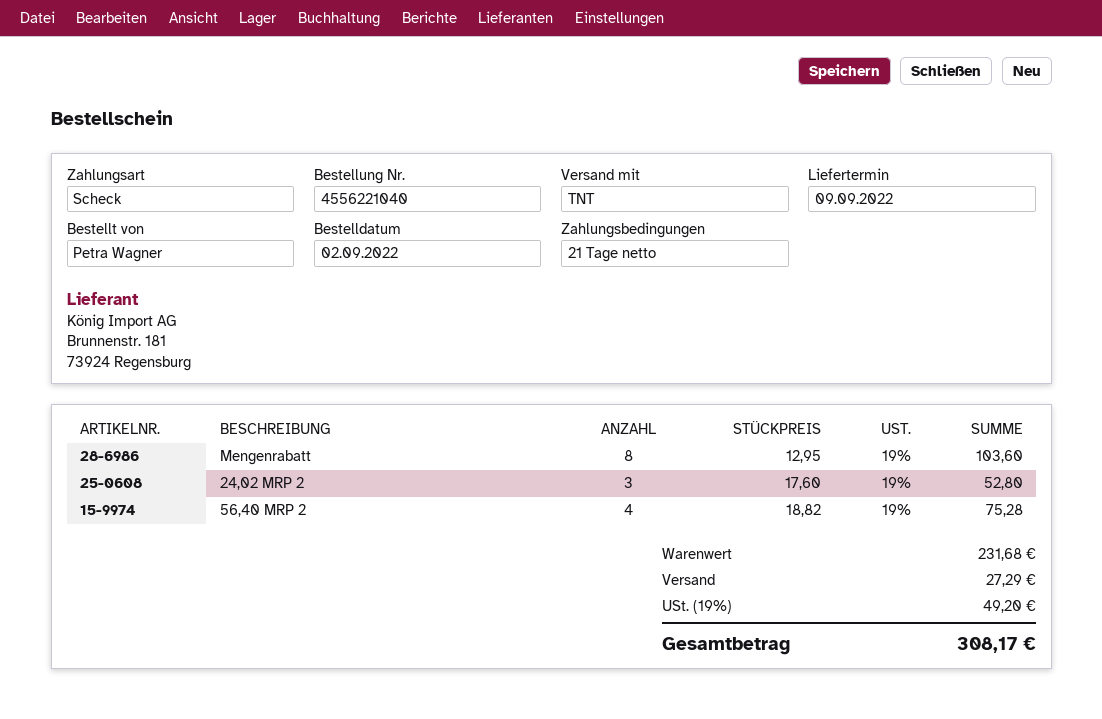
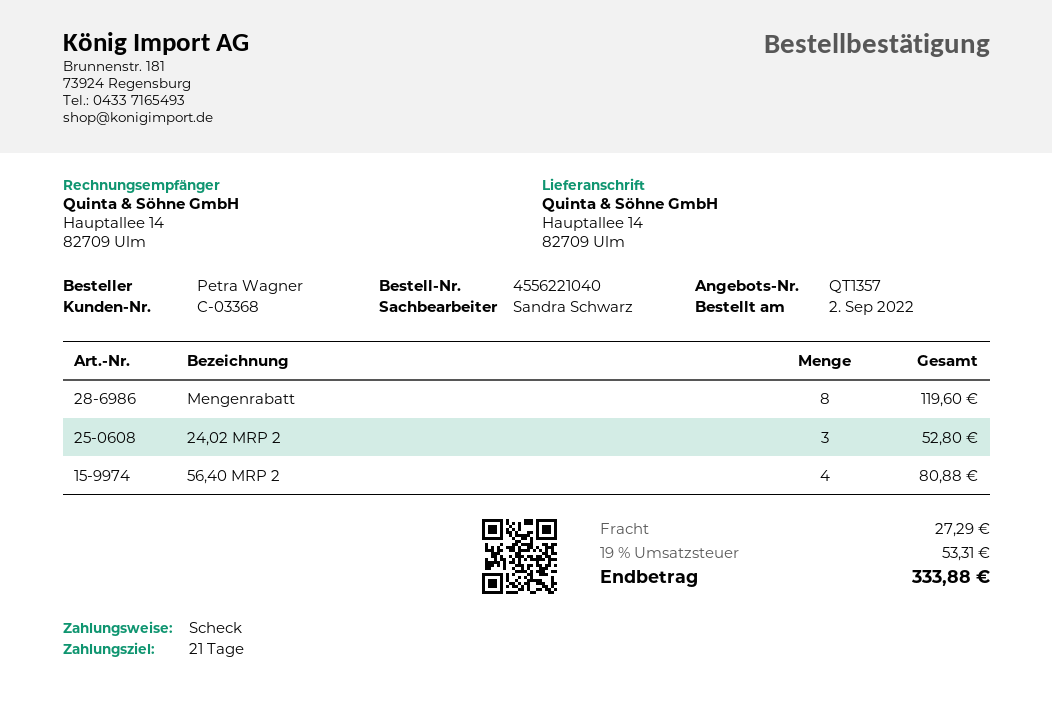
Mengenrabatt: 8 for 103.60 -> 8 for 119.60
56,40 MRP 2: 4 for 75.28 -> 4 for 80.88
tax: 19% = 49.20 -> 19% = 53.31
total: 308.17 -> 333.88

